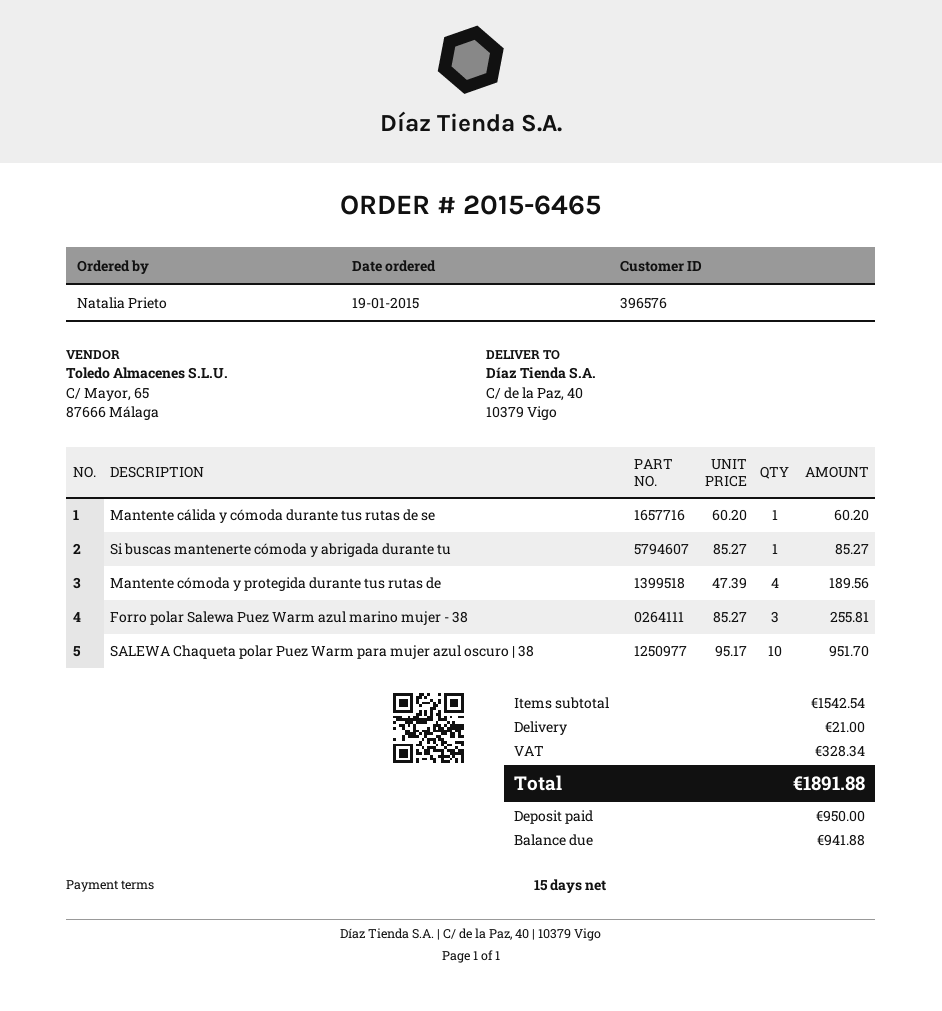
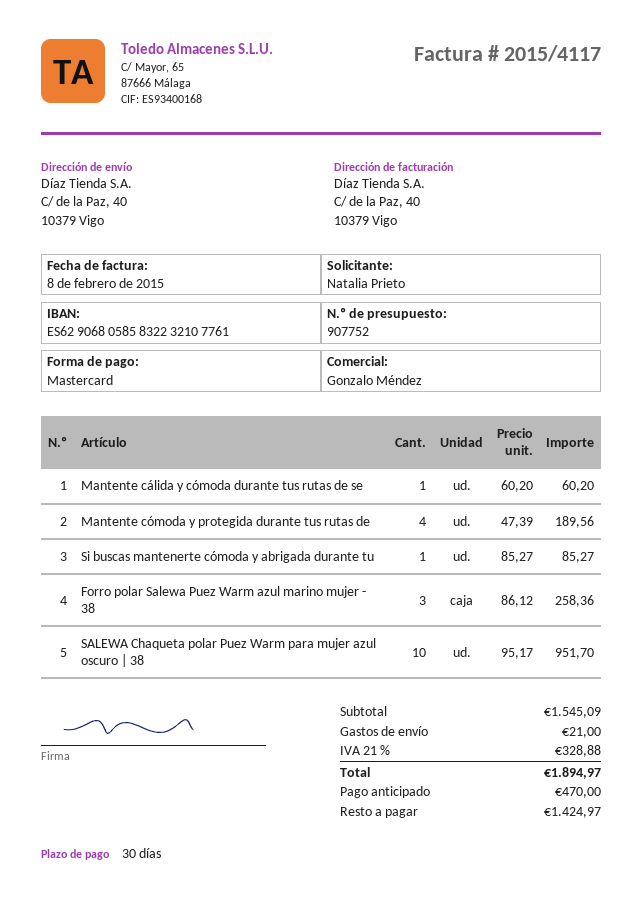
payment terms: 15 days -> 30 days
Forro polar Salewa Puez Warm azul marino mujer - 38: 3 x 85.27 = 255.81 -> 3 x 86.12 = 258.36
subtotal: 1542.54 -> 1545.09
tax: 328.34 -> 328.88
total: 1891.88 -> 1894.97
deposit: 950.00 -> 470.00
balance: 941.88 -> 1424.97

